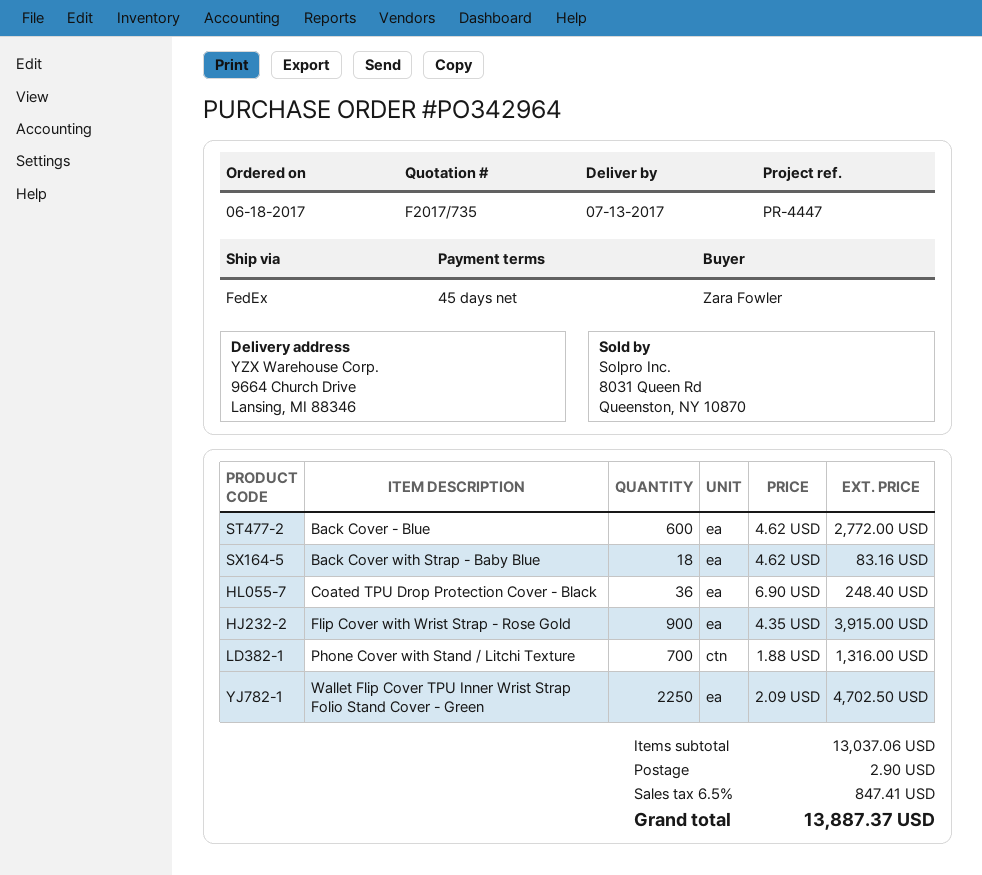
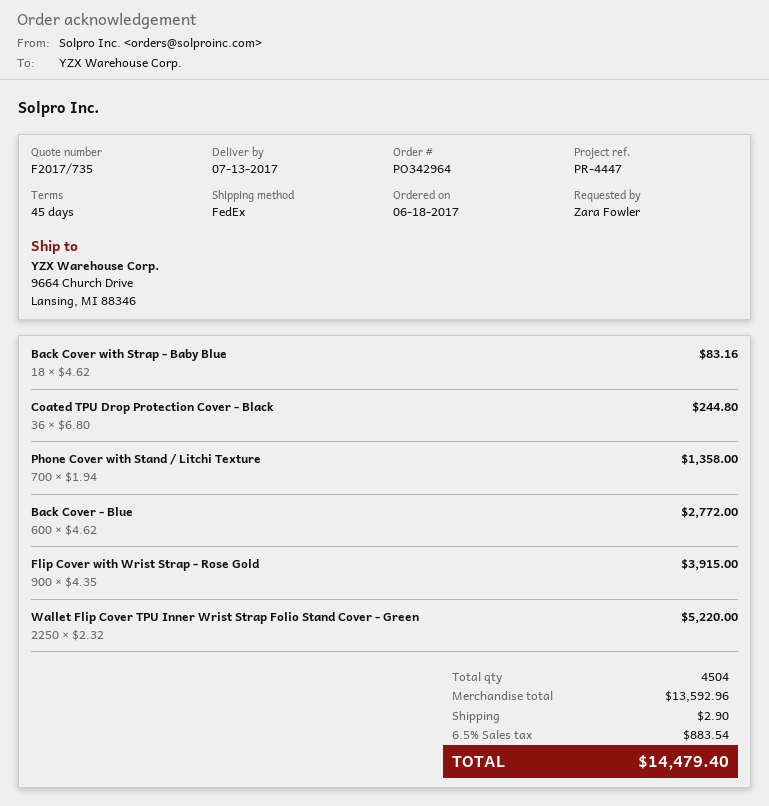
Coated TPU Drop Protection Cover - Black: 36 x 6.90 = 248.40 -> 36 x 6.80 = 244.80
Phone Cover with Stand / Litchi Texture: 700 x 1.88 = 1316.00 -> 700 x 1.94 = 1358.00
Wallet Flip Cover TPU Inner Wrist Strap Folio Stand Cover - Green: 2250 x 2.09 = 4702.50 -> 2250 x 2.32 = 5220.00
subtotal: 13037.06 -> 13592.96
tax: 6.5% = 847.41 -> 6.5% = 883.54
total: 13887.37 -> 14479.40

